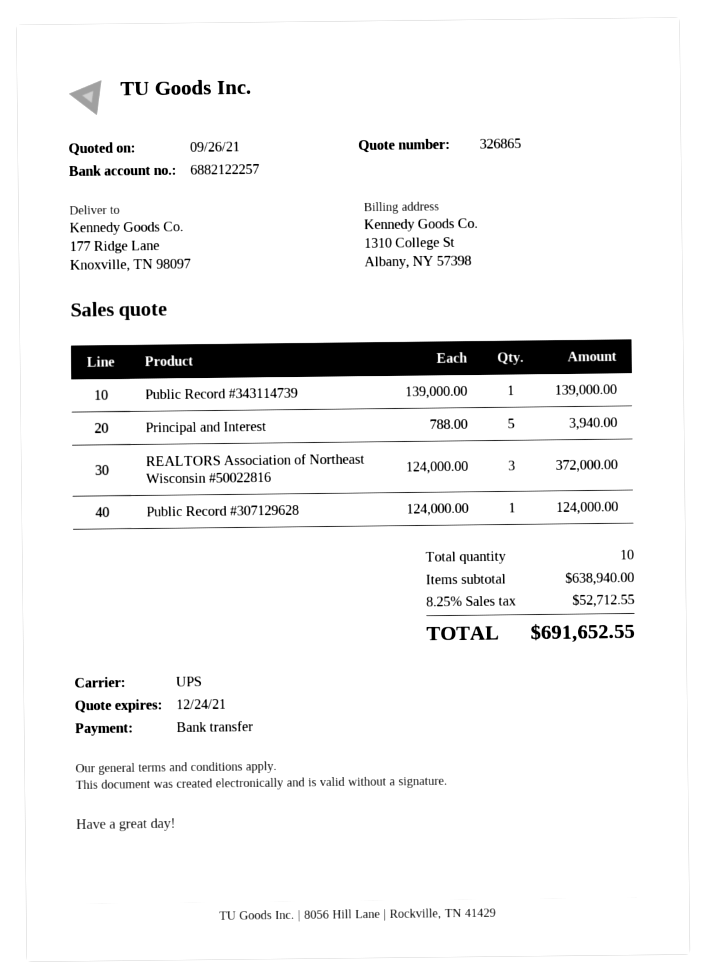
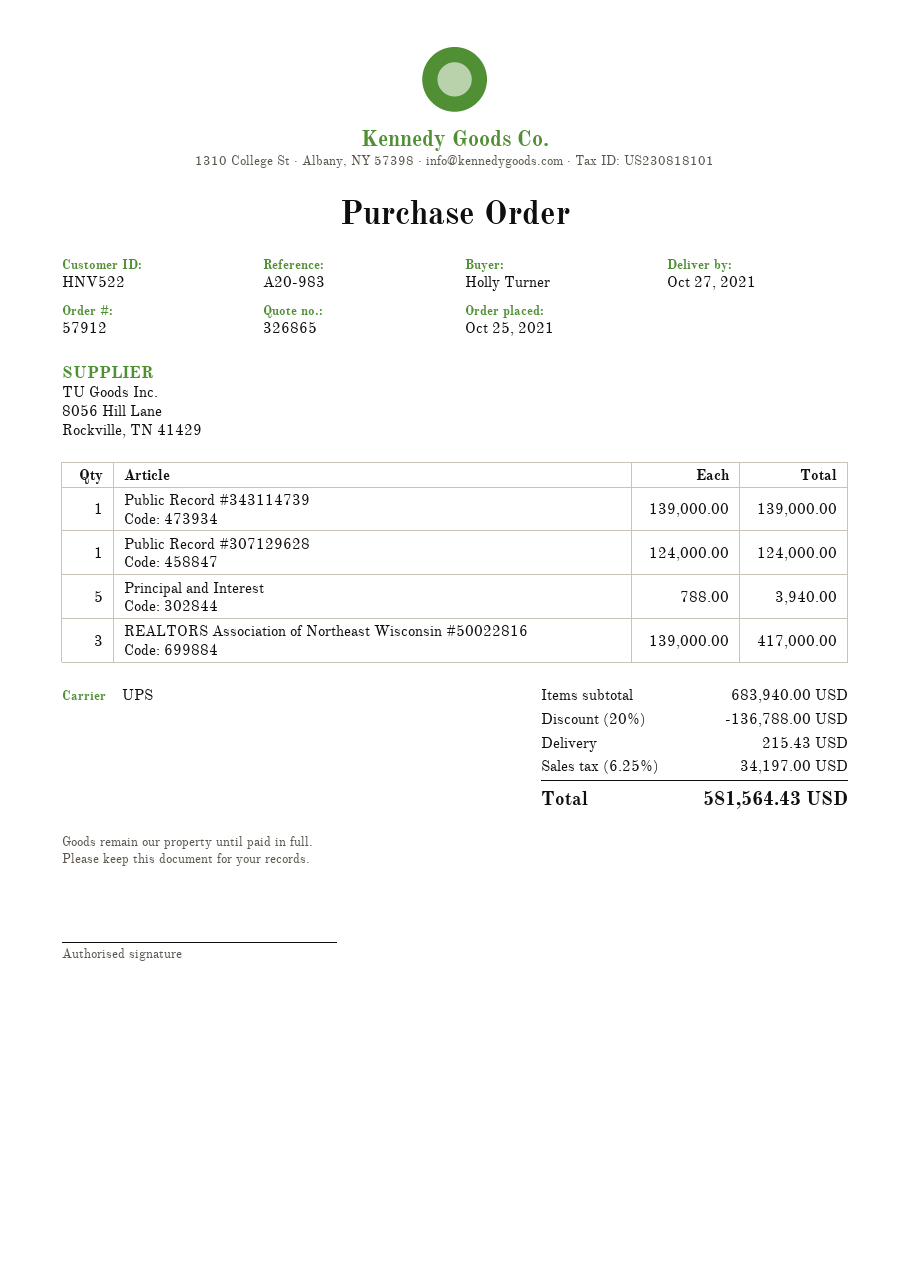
REALTORS Association of Northeast Wisconsin #50022816: 3 x 124000.00 = 372000.00 -> 3 x 139000.00 = 417000.00
subtotal: 638940.00 -> 683940.00
discount: none -> 20% = 136788.00
shipping: none -> 215.43
tax: 8.25% = 52712.55 -> 6.25% = 34197.00
total: 691652.55 -> 581564.43

